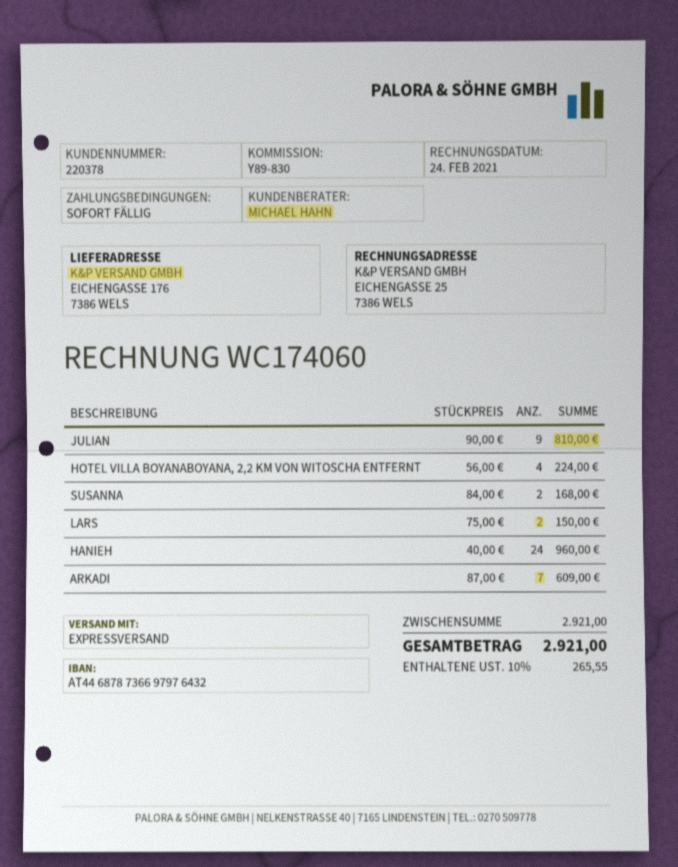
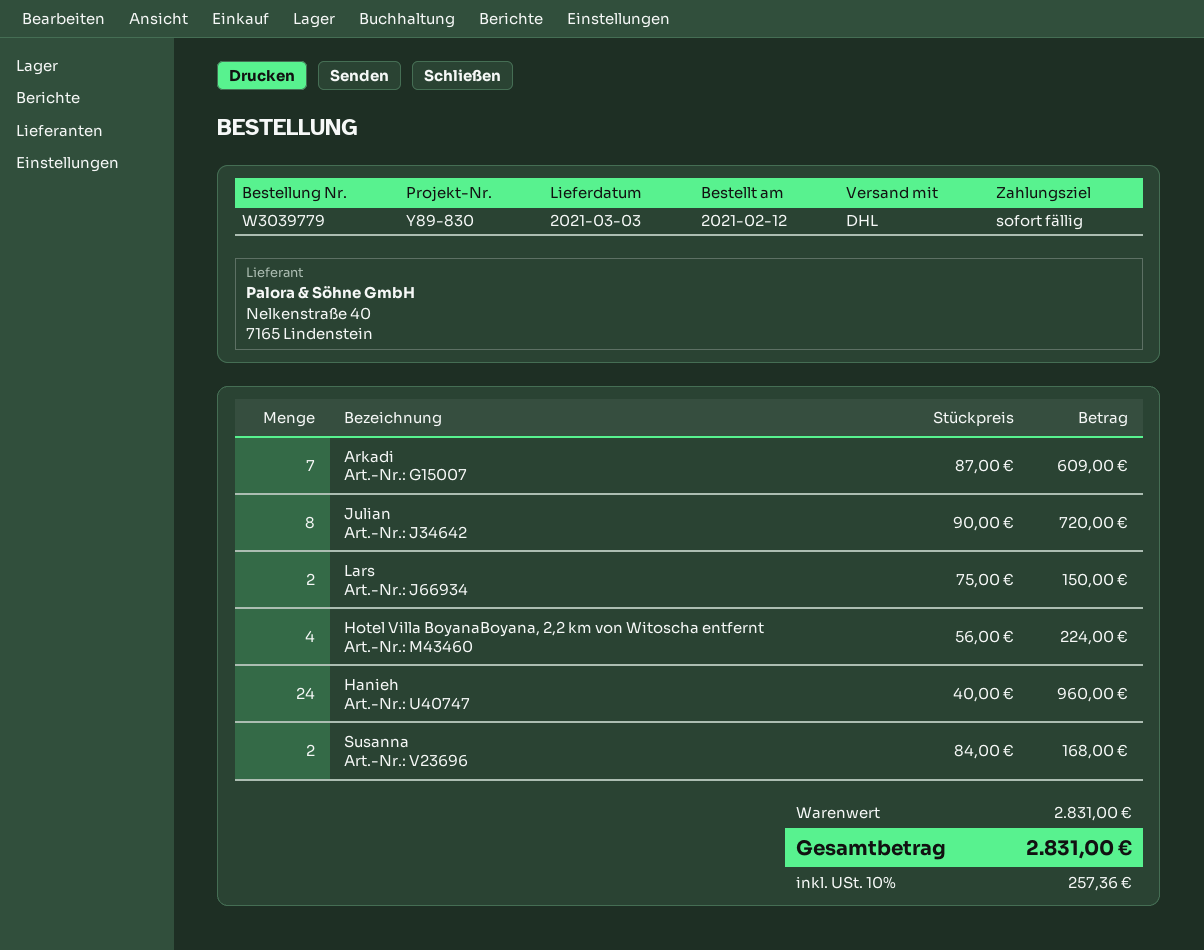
shipping method: express -> DHL
JULIAN: 9 x 90.00 = 810.00 -> 8 x 90.00 = 720.00
subtotal: 2921.00 -> 2831.00
tax: 10% = 265.55 -> 10% = 257.36
total: 2921.00 -> 2831.00

